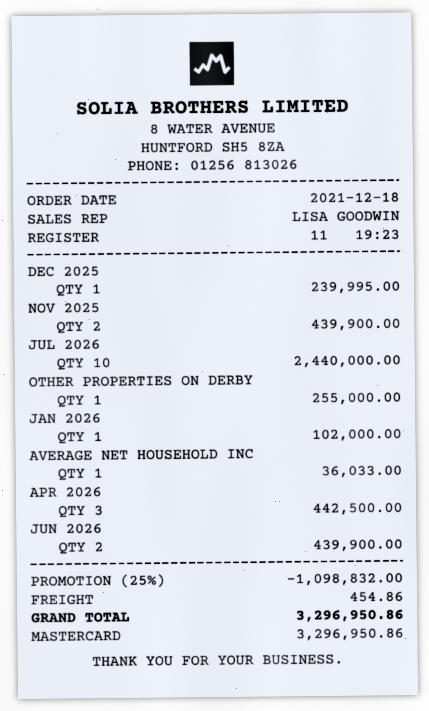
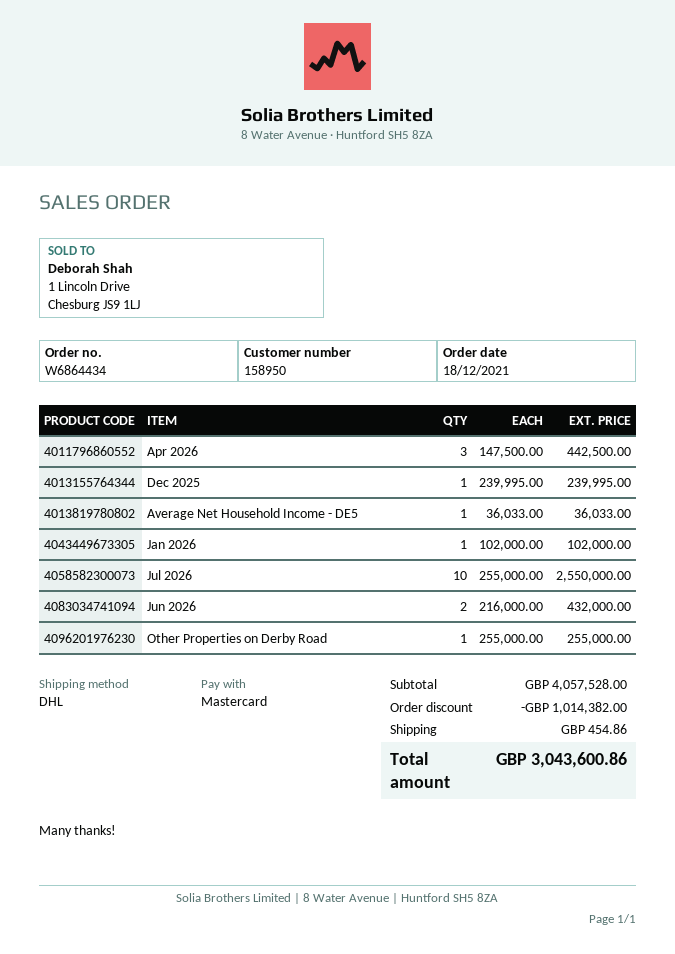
NOV 2025: 2 for 439900.00 -> none
JUL 2026: 10 for 2440000.00 -> 10 for 2550000.00
JUN 2026: 2 for 439900.00 -> 2 for 432000.00
discount: 1098832.00 -> 1014382.00
total: 3296950.86 -> 3043600.86

